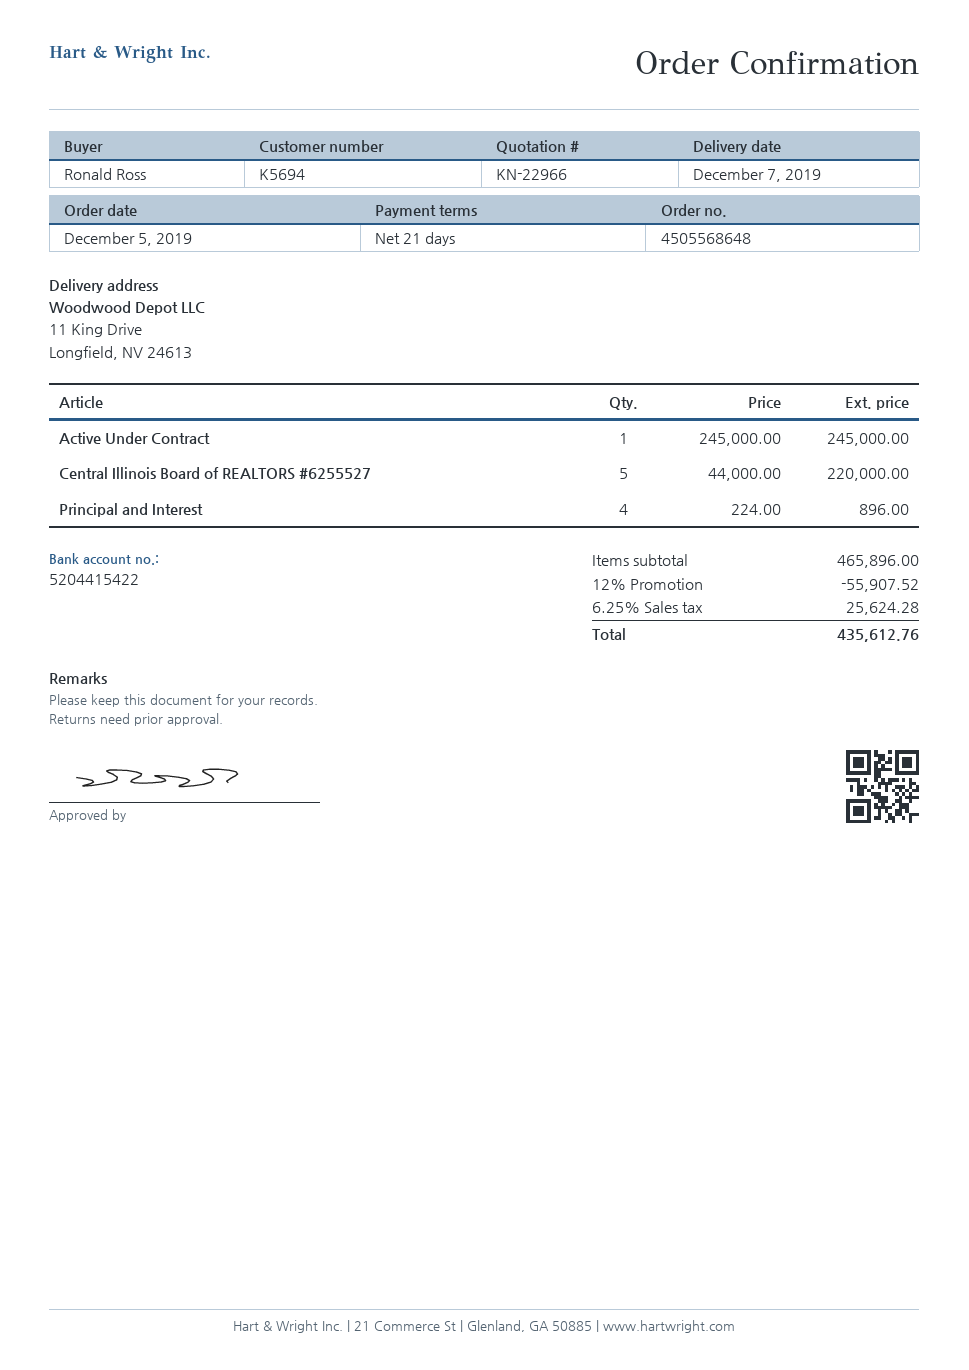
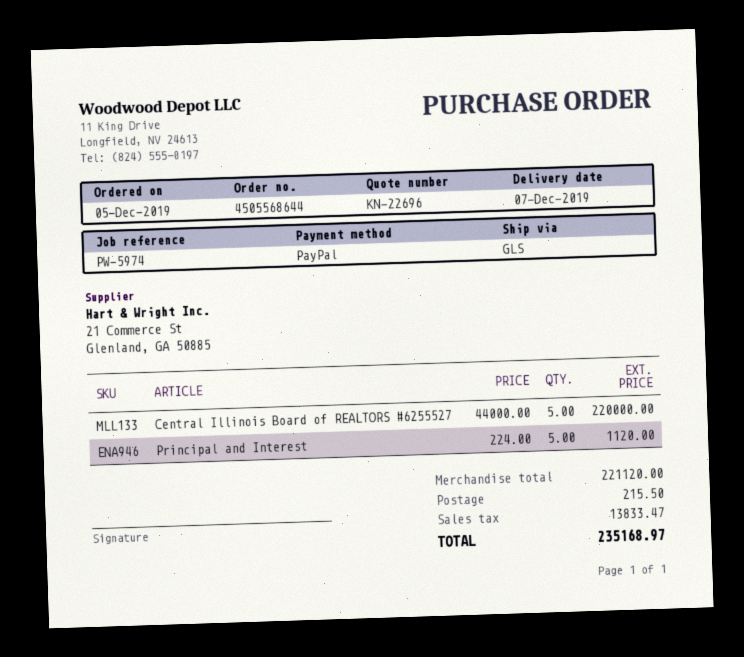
quote number: KN-22966 -> KN-22696
order number: 4505568648 -> 4505568644
Active Under Contract: 1 x 245000.00 = 245000.00 -> none
Principal and Interest: 4 x 224.00 = 896.00 -> 5 x 224.00 = 1120.00
subtotal: 465896.00 -> 221120.00
discount: 12% = 55907.52 -> none
shipping: none -> 215.50
tax: 25624.28 -> 13833.47
total: 435612.76 -> 235168.97

